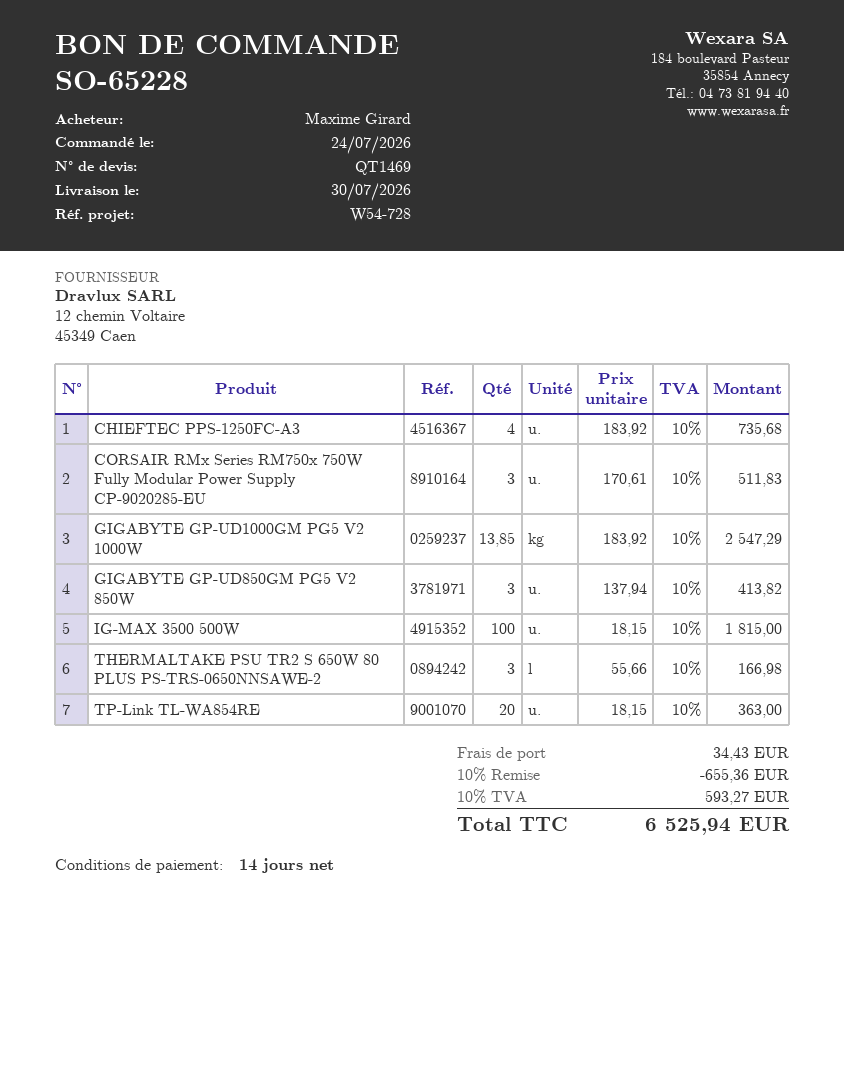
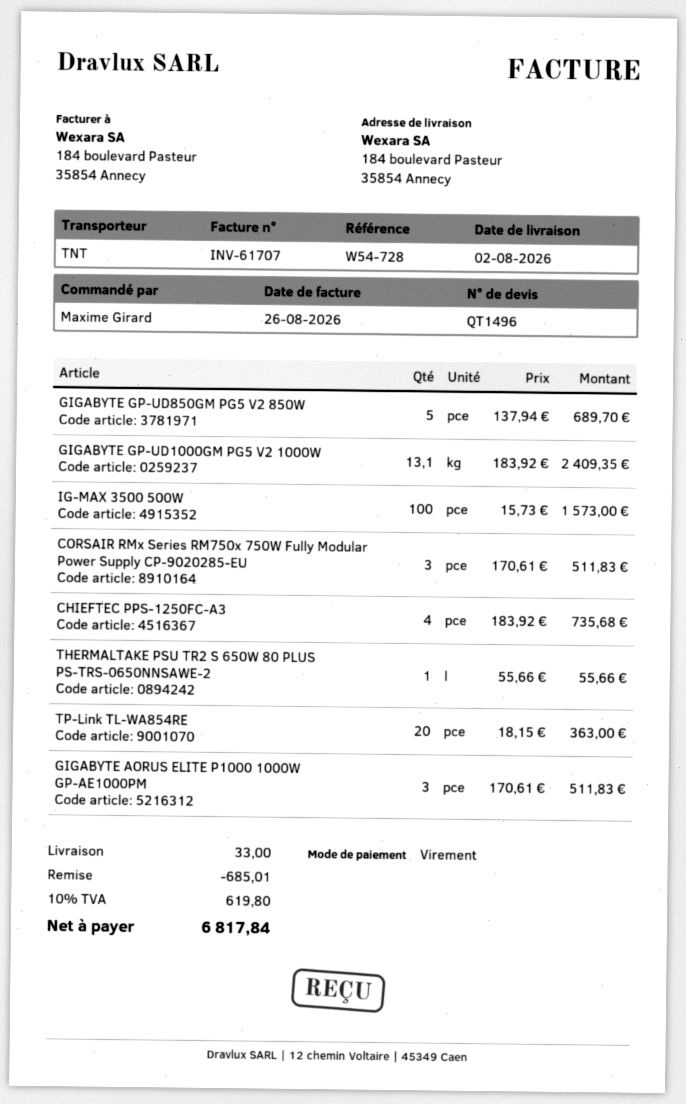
quote number: QT1469 -> QT1496
delivery date: 2026-07-30 -> 2026-08-02
GIGABYTE GP-UD1000GM PG5 V2 1000W: 13.85 x 183.92 = 2547.29 -> 13.1 x 183.92 = 2409.35
GIGABYTE GP-UD850GM PG5 V2 850W: 3 x 137.94 = 413.82 -> 5 x 137.94 = 689.70
IG-MAX 3500 500W: 100 x 18.15 = 1815.00 -> 100 x 15.73 = 1573.00
THERMALTAKE PSU TR2 S 650W 80 PLUS PS-TRS-0650NNSAWE-2: 3 x 55.66 = 166.98 -> 1 x 55.66 = 55.66
GIGABYTE AORUS ELITE P1000 1000W GP-AE1000PM: none -> 3 x 170.61 = 511.83
discount: 655.36 -> 685.01
shipping: 34.43 -> 33.00
tax: 10% = 593.27 -> 10% = 619.80
total: 6525.94 -> 6817.84

